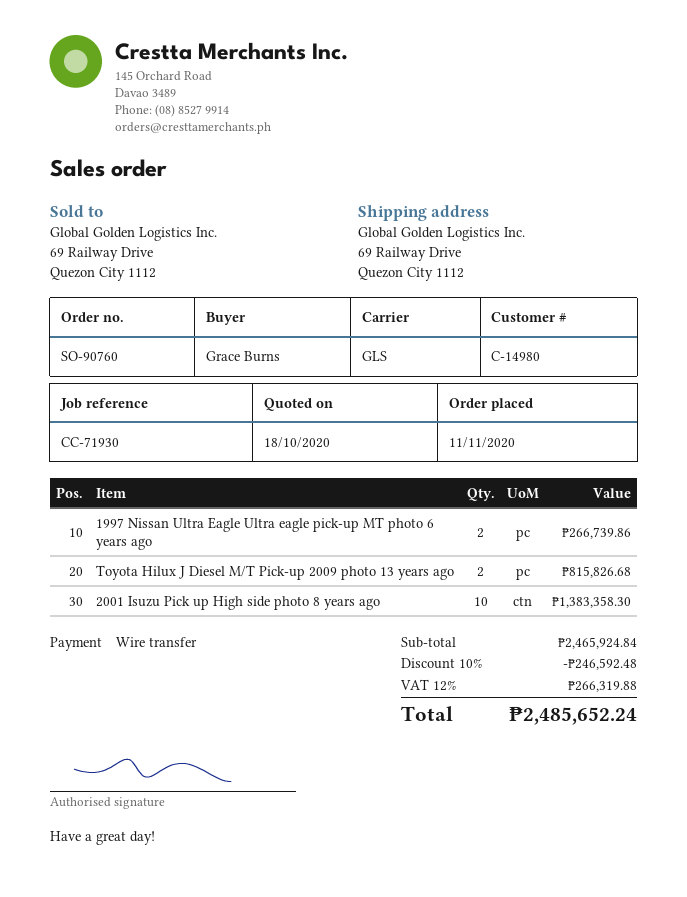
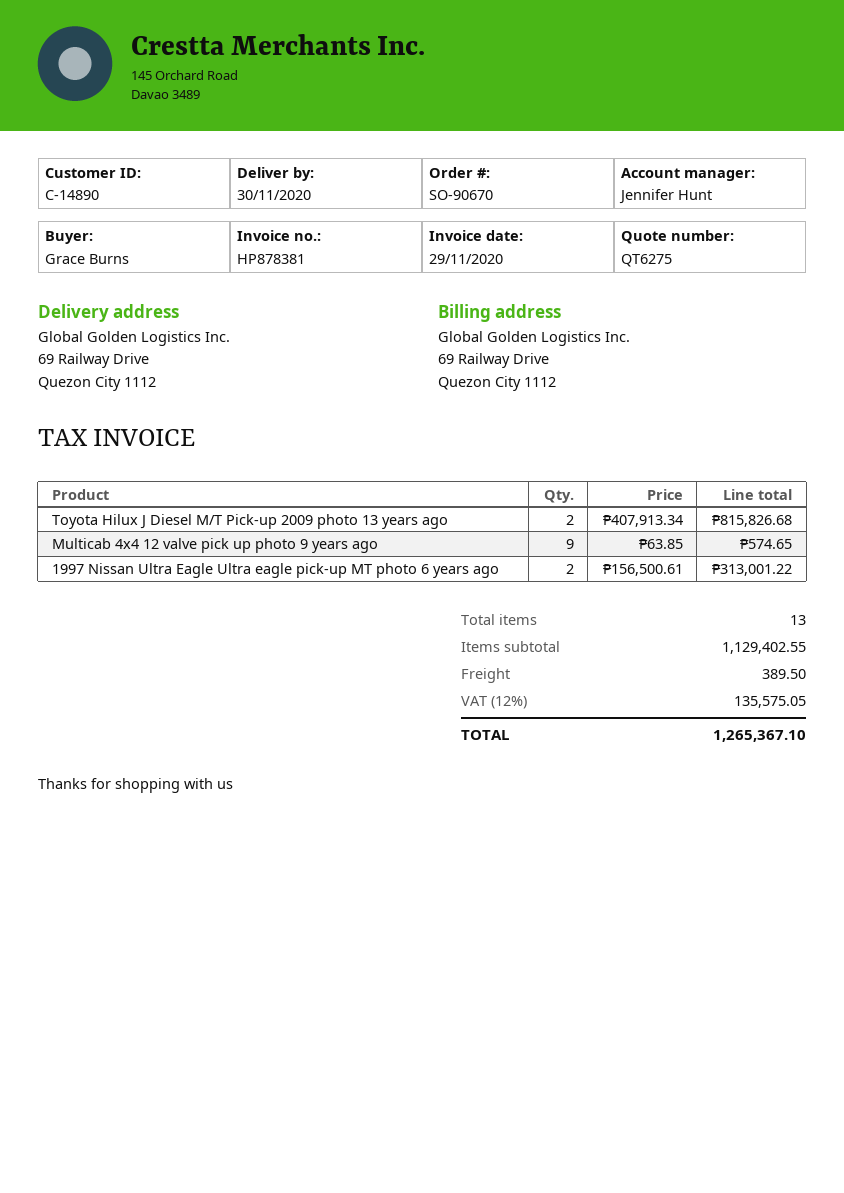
order number: SO-90760 -> SO-90670
customer number: C-14980 -> C-14890
1997 Nissan Ultra Eagle Ultra eagle pick-up MT photo 6 years ago: 2 for 266739.86 -> 2 for 313001.22
2001 Isuzu Pick up High side photo 8 years ago: 10 for 1383358.30 -> none
Multicab 4x4 12 valve pick up photo 9 years ago: none -> 9 for 574.65
subtotal: 2465924.84 -> 1129402.55
discount: 10% = 246592.48 -> none
shipping: none -> 389.50
tax: 12% = 266319.88 -> 12% = 135575.05
total: 2485652.24 -> 1265367.10

